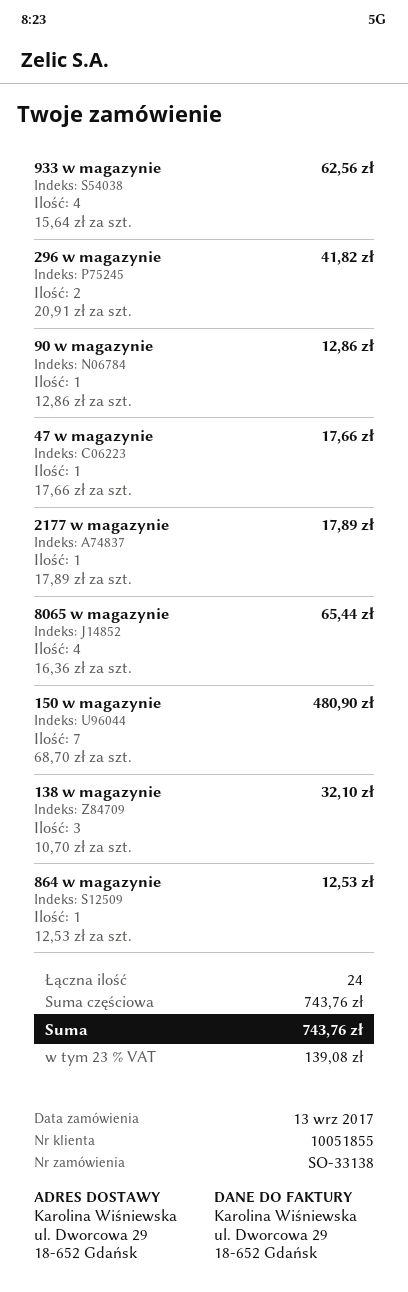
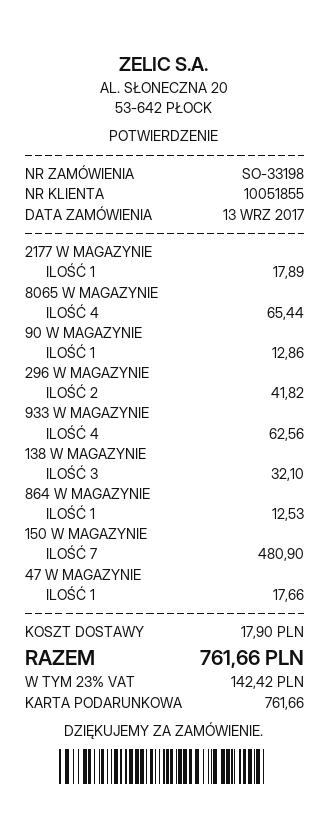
order number: SO-33138 -> SO-33198
shipping: none -> 17.90
tax: 23% = 139.08 -> 23% = 142.42
total: 743.76 -> 761.66

